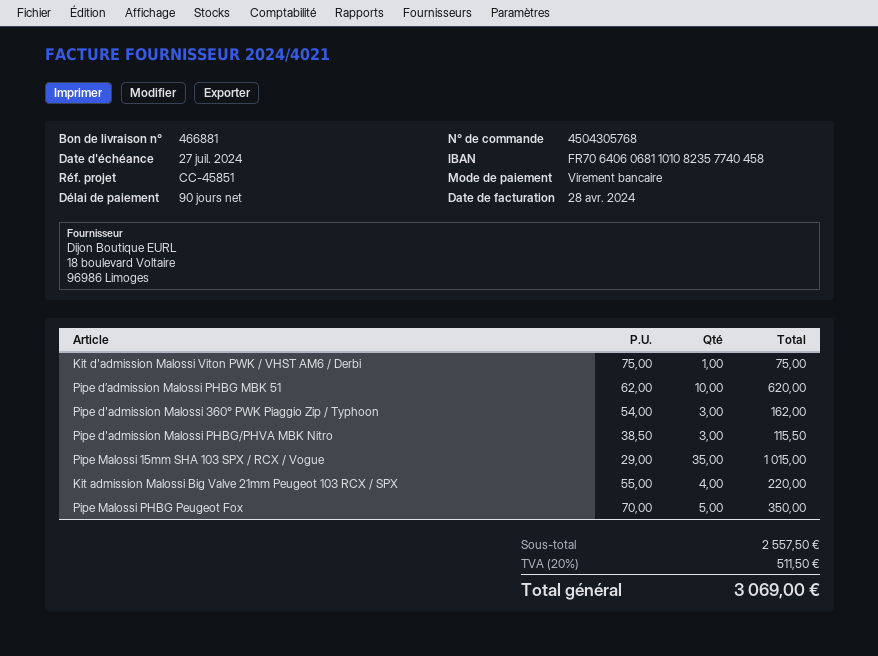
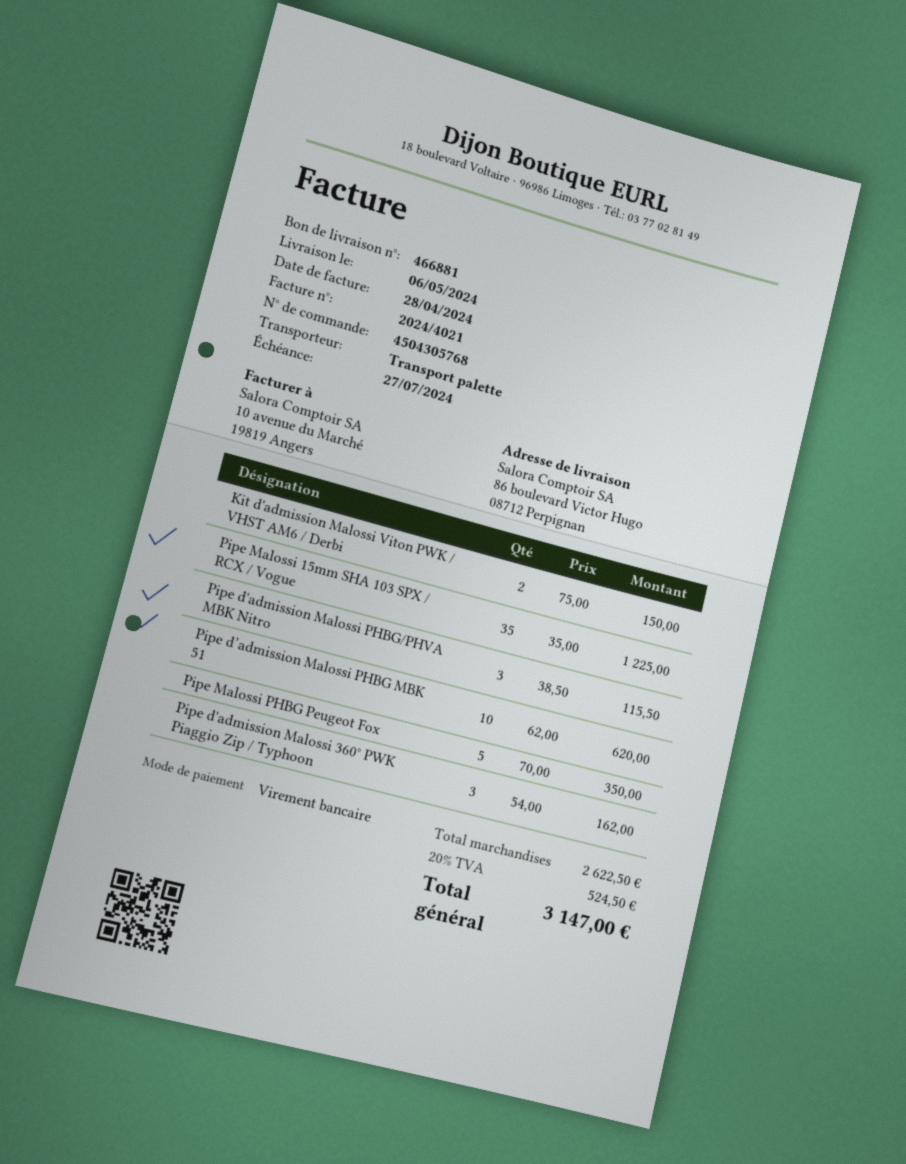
Kit d'admission Malossi Viton PWK / VHST AM6 / Derbi: 1 x 75.00 = 75.00 -> 2 x 75.00 = 150.00
Pipe Malossi 15mm SHA 103 SPX / RCX / Vogue: 35 x 29.00 = 1015.00 -> 35 x 35.00 = 1225.00
Kit admission Malossi Big Valve 21mm Peugeot 103 RCX / SPX: 4 x 55.00 = 220.00 -> none
subtotal: 2557.50 -> 2622.50
tax: 20% = 511.50 -> 20% = 524.50
total: 3069.00 -> 3147.00

